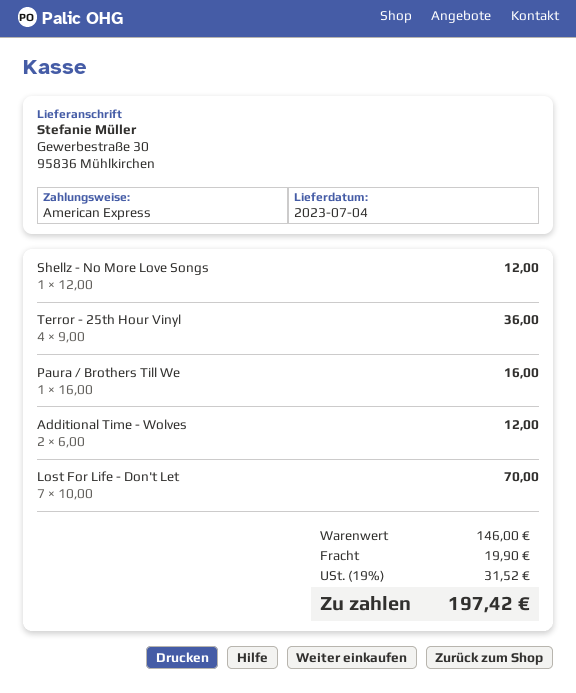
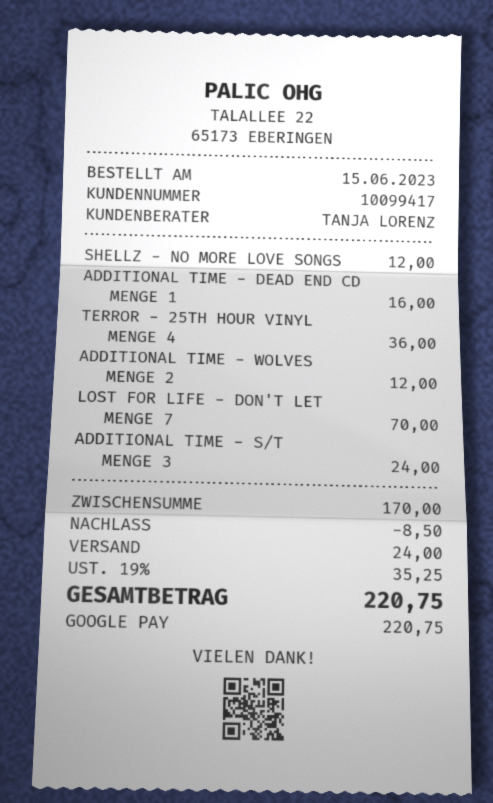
payment method: American Express -> Google Pay
Paura / Brothers Till We: 1 for 16.00 -> none
ADDITIONAL TIME - DEAD END CD: none -> 1 for 16.00
ADDITIONAL TIME - S/T: none -> 3 for 24.00
subtotal: 146.00 -> 170.00
discount: none -> 8.50
shipping: 19.90 -> 24.00
tax: 19% = 31.52 -> 19% = 35.25
total: 197.42 -> 220.75

